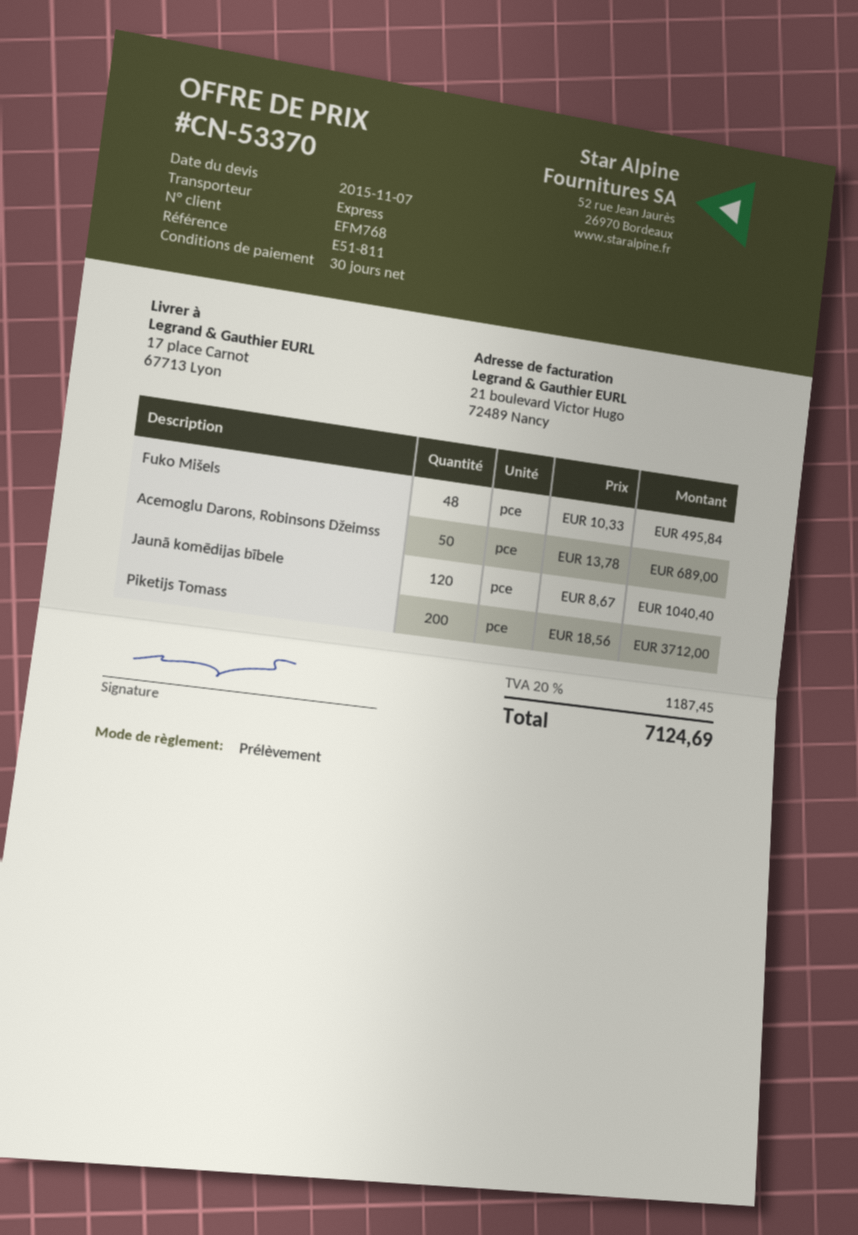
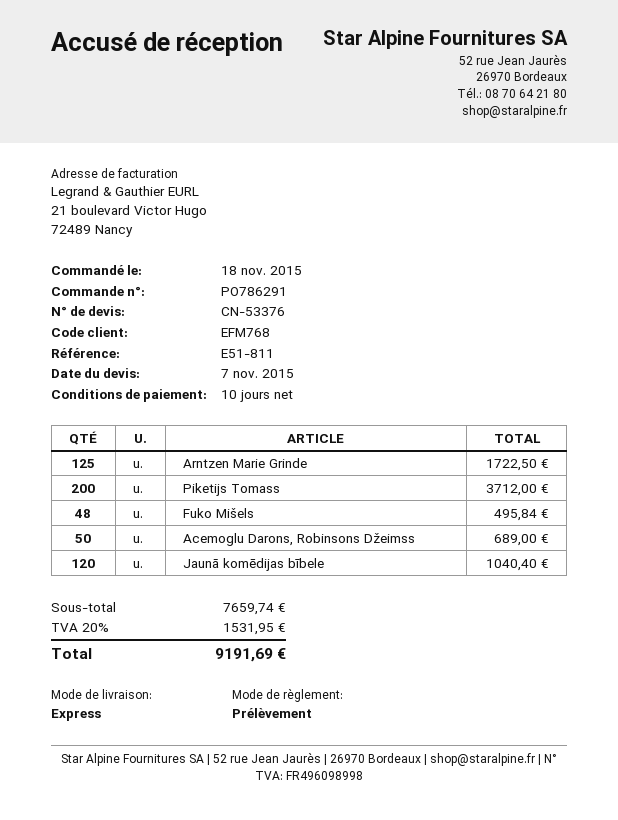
quote number: CN-53370 -> CN-53376
payment terms: 30 days -> 10 days
Arntzen Marie Grinde: none -> 125 for 1722.50
tax: 20% = 1187.45 -> 20% = 1531.95
total: 7124.69 -> 9191.69

